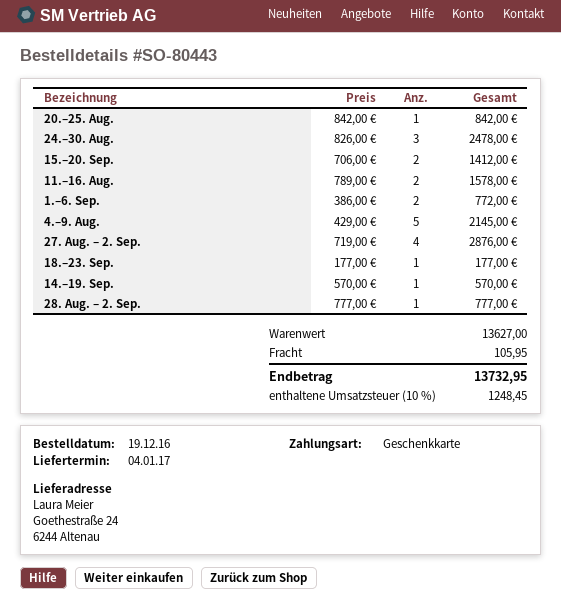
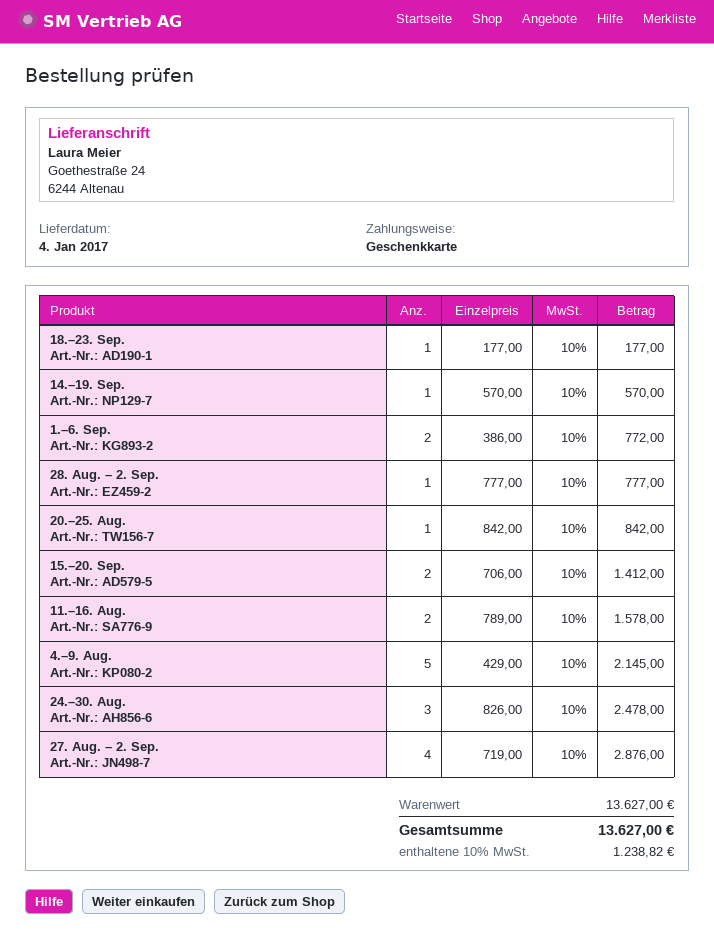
shipping: 105.95 -> none
tax: 10% = 1248.45 -> 10% = 1238.82
total: 13732.95 -> 13627.00

